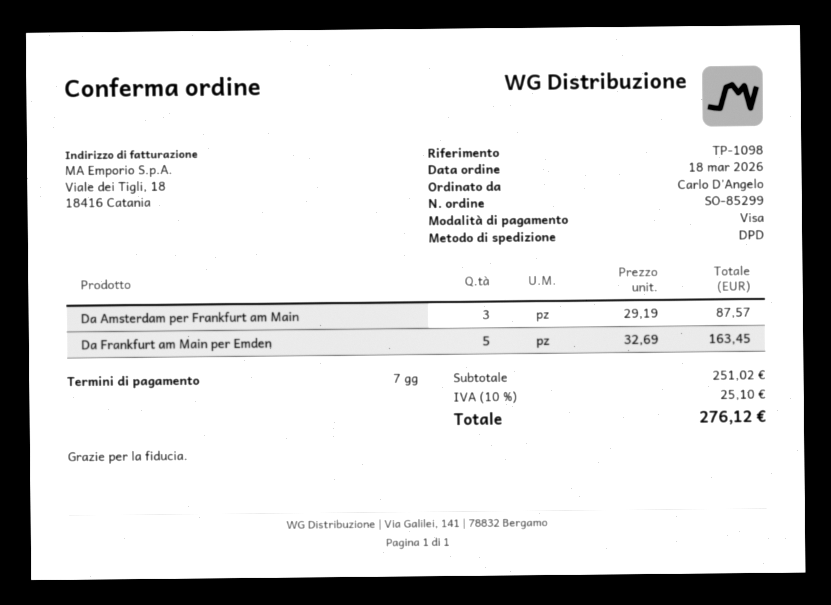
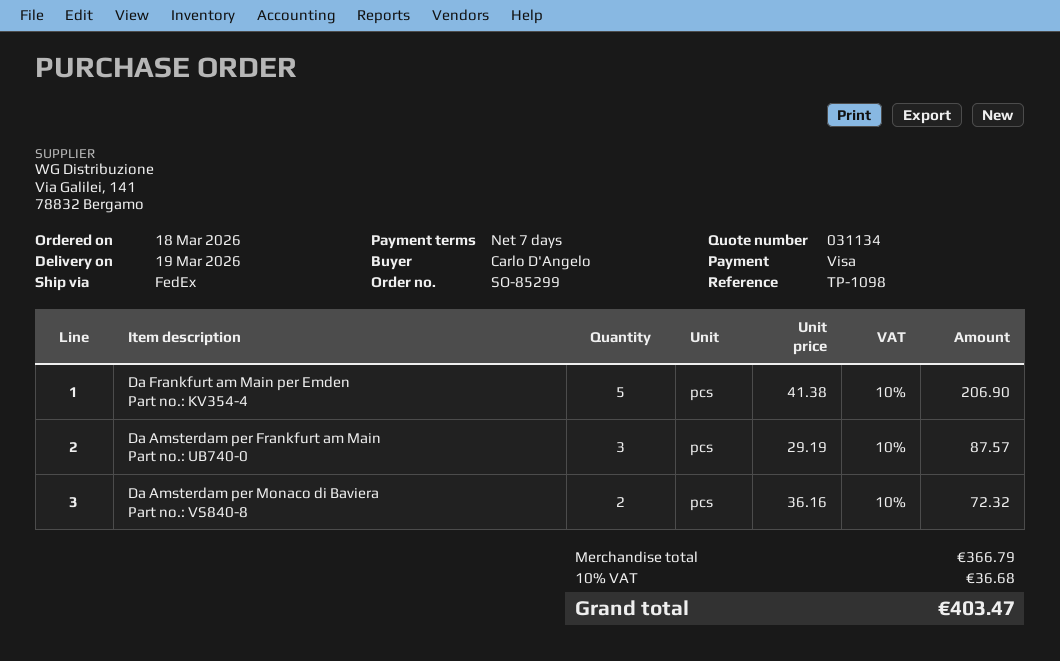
shipping method: DPD -> FedEx
Da Frankfurt am Main per Emden: 5 x 32.69 = 163.45 -> 5 x 41.38 = 206.90
Da Amsterdam per Monaco di Baviera: none -> 2 x 36.16 = 72.32
subtotal: 251.02 -> 366.79
tax: 10% = 25.10 -> 10% = 36.68
total: 276.12 -> 403.47

